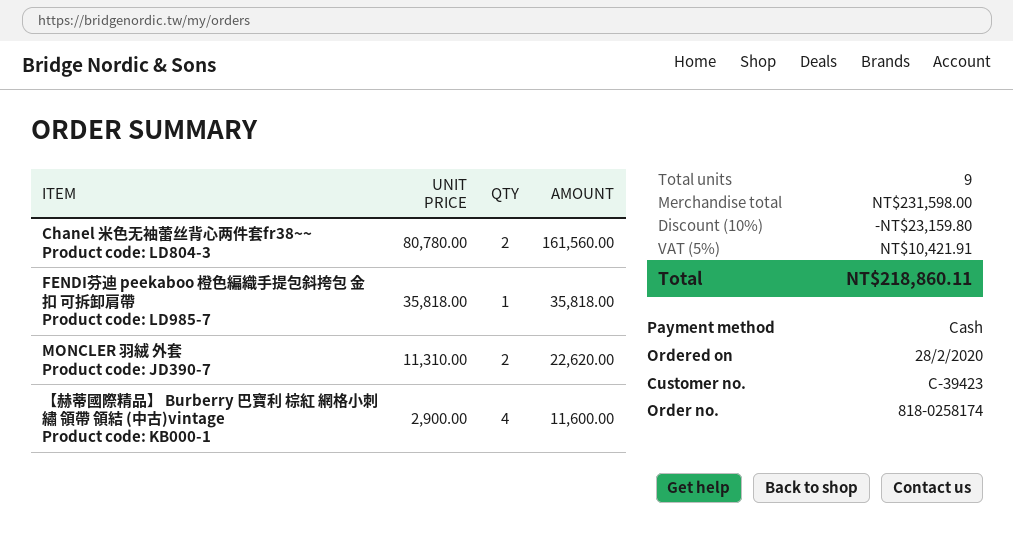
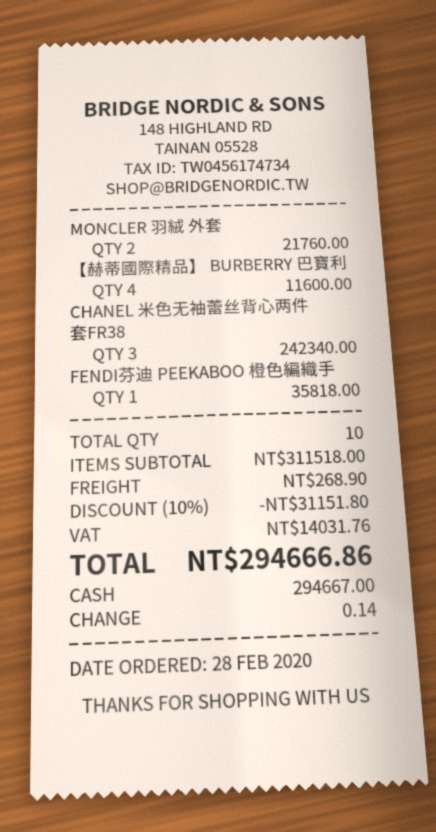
Chanel 米色无袖蕾丝背心两件套fr38~~: 2 for 161560.00 -> 3 for 242340.00
MONCLER 羽絨 外套: 2 for 22620.00 -> 2 for 21760.00
total quantity: 9 -> 10
subtotal: 231598.00 -> 311518.00
discount: 10% = 23159.80 -> 10% = 31151.80
shipping: none -> 268.90
tax: 10421.91 -> 14031.76
total: 218860.11 -> 294666.86

